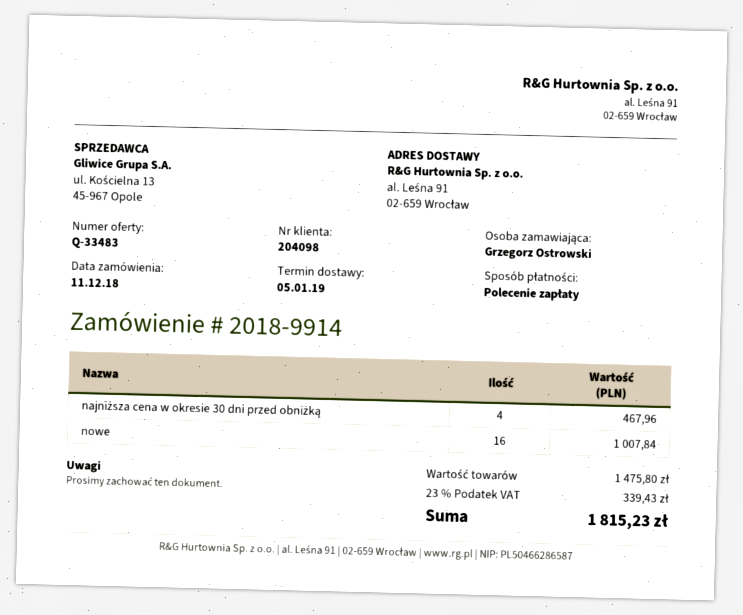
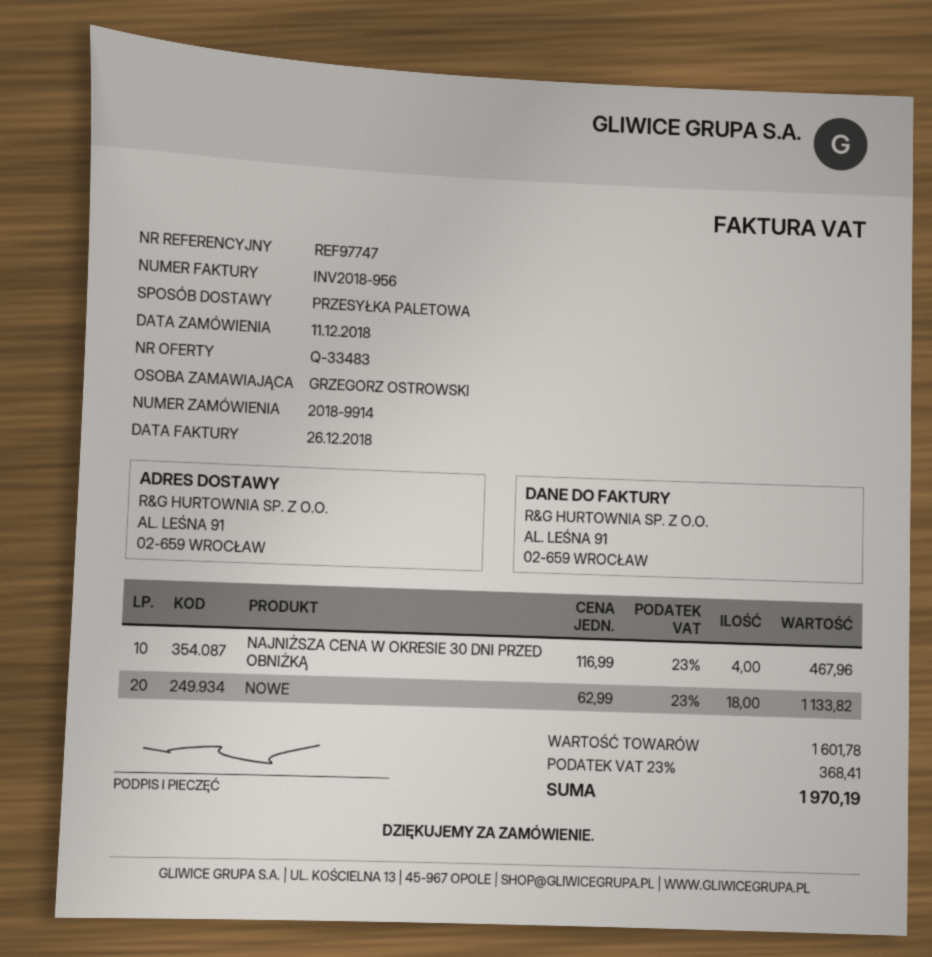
nowe: 16 for 1007.84 -> 18 for 1133.82
subtotal: 1475.80 -> 1601.78
tax: 23% = 339.43 -> 23% = 368.41
total: 1815.23 -> 1970.19

